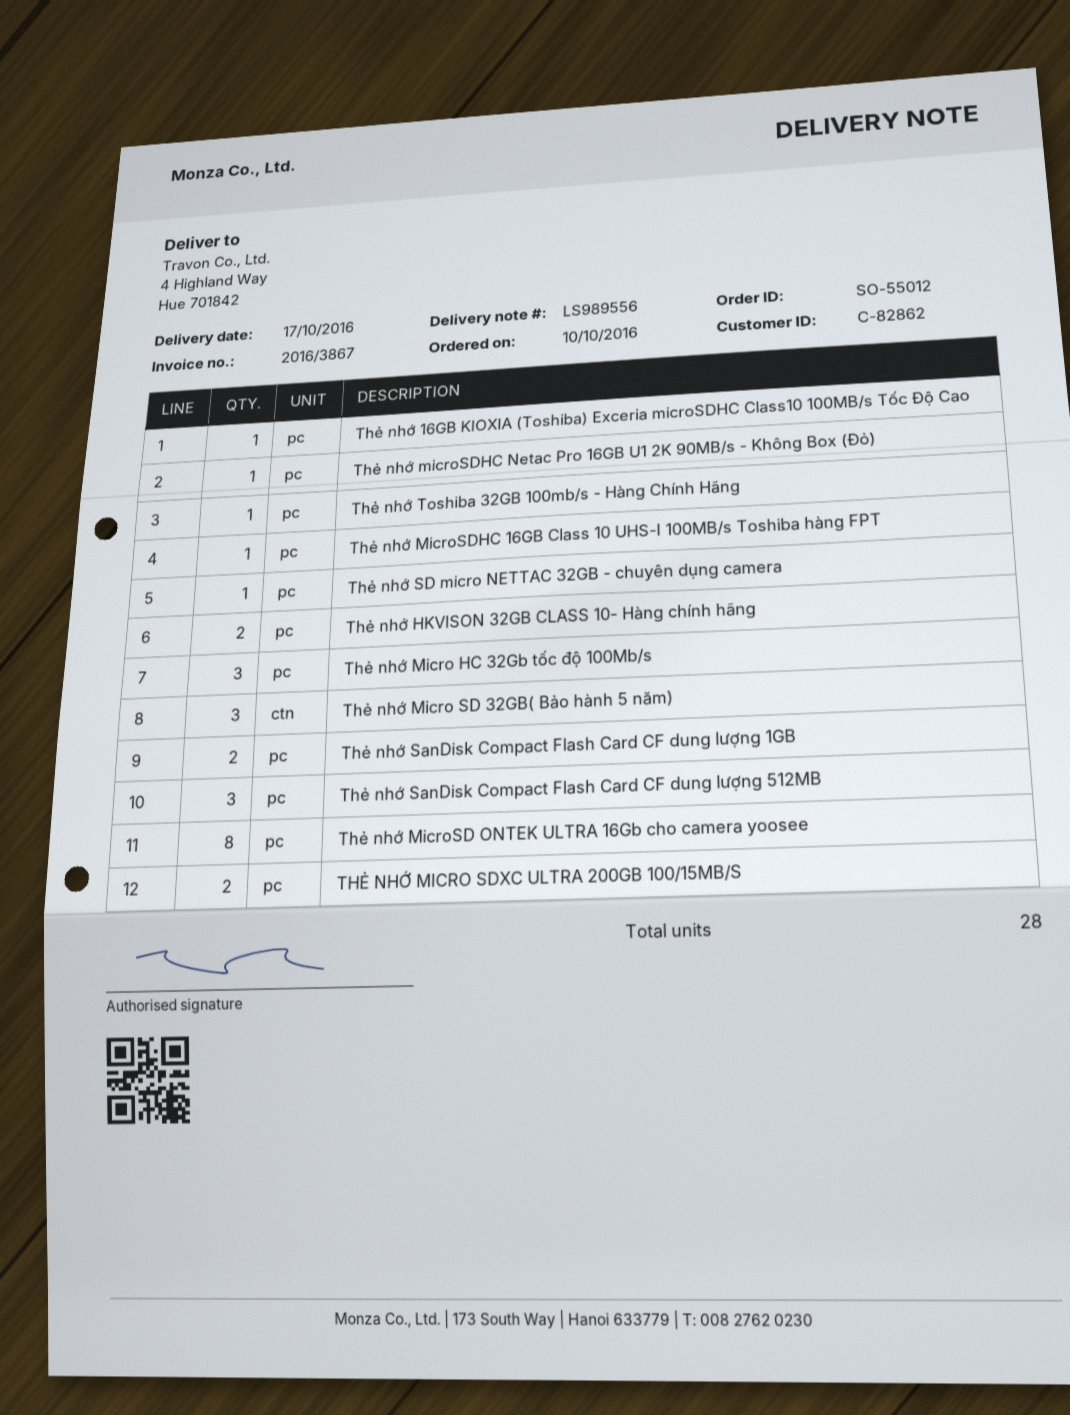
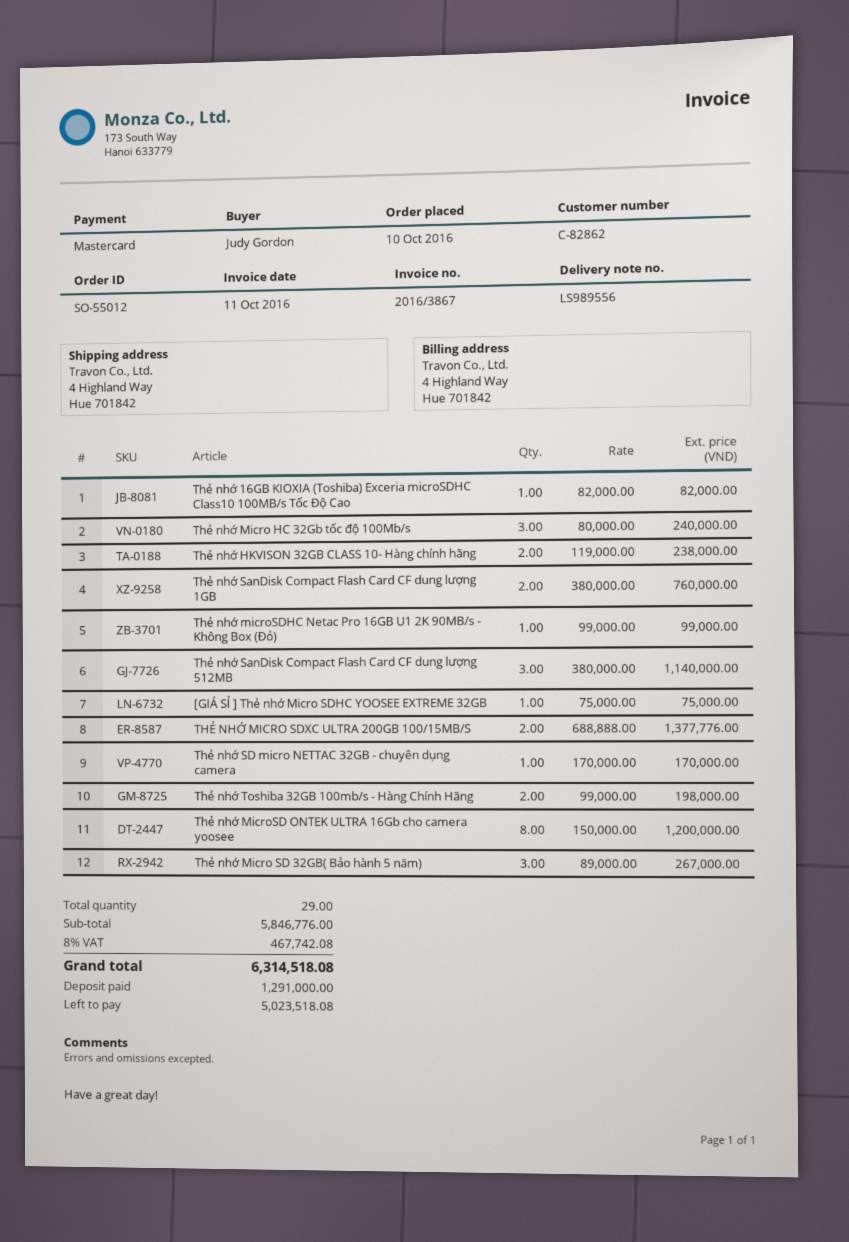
Thẻ nhớ Toshiba 32GB 100mb/s - Hàng Chính Hãng: 1 -> 2
Thẻ nhớ MicroSDHC 16GB Class 10 UHS-I 100MB/s Toshiba hàng FPT: 1 -> none
[GIÁ SỈ ] Thẻ nhớ Micro SDHC YOOSEE EXTREME 32GB: none -> 1
total quantity: 28 -> 29

